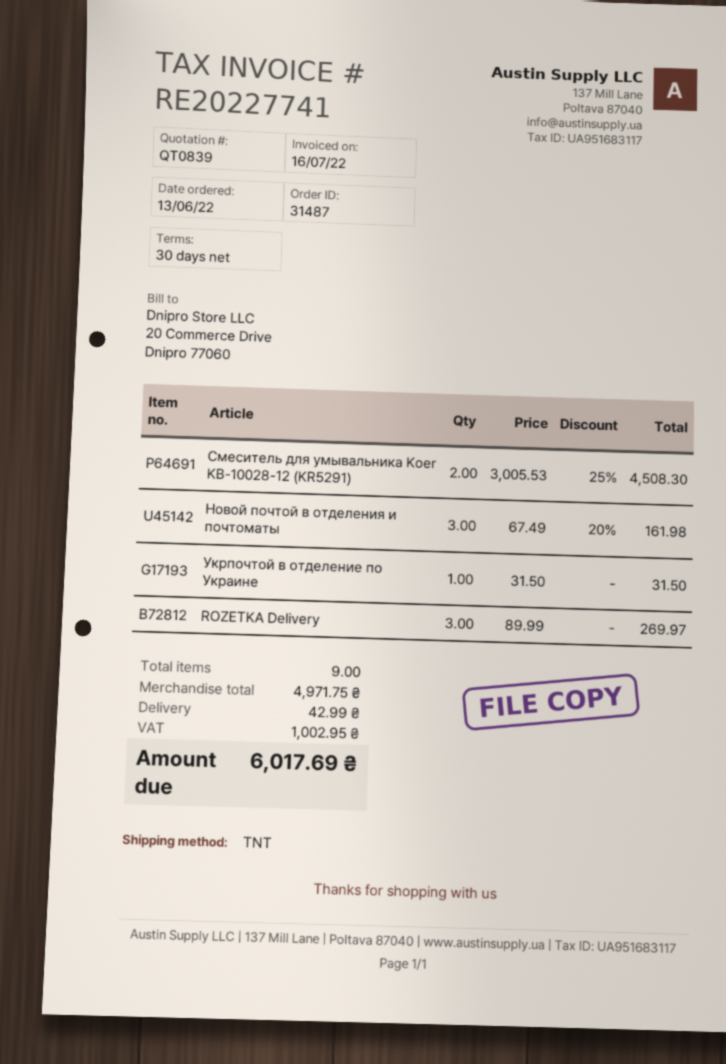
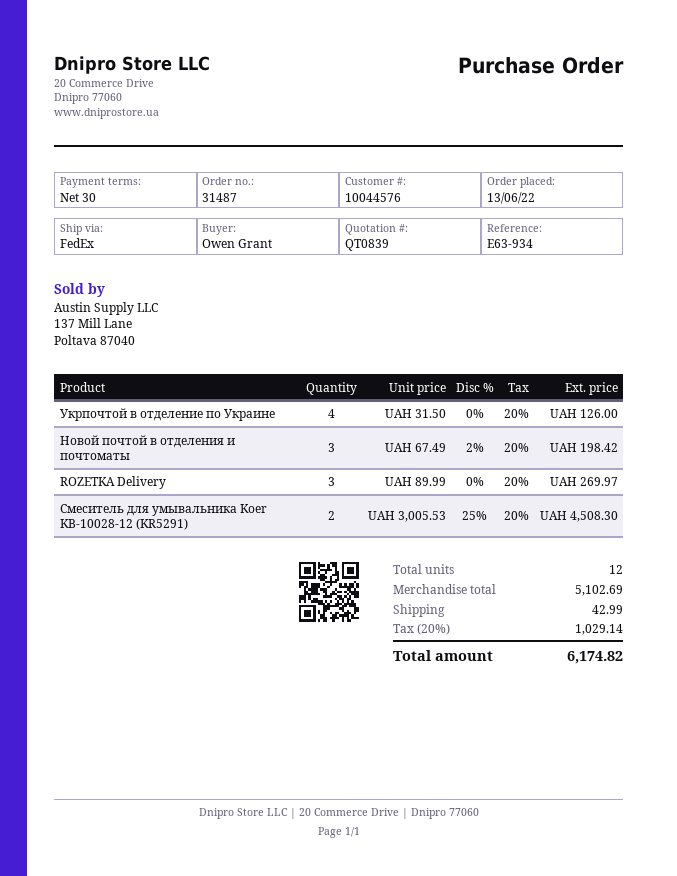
shipping method: TNT -> FedEx
Новой почтой в отделения и почтоматы: 3 x 67.49 - 20% = 161.98 -> 3 x 67.49 - 2% = 198.42
Укрпочтой в отделение по Украине: 1 x 31.50 = 31.50 -> 4 x 31.50 = 126.00
total quantity: 9 -> 12
subtotal: 4971.75 -> 5102.69
tax: 1002.95 -> 1029.14
total: 6017.69 -> 6174.82

